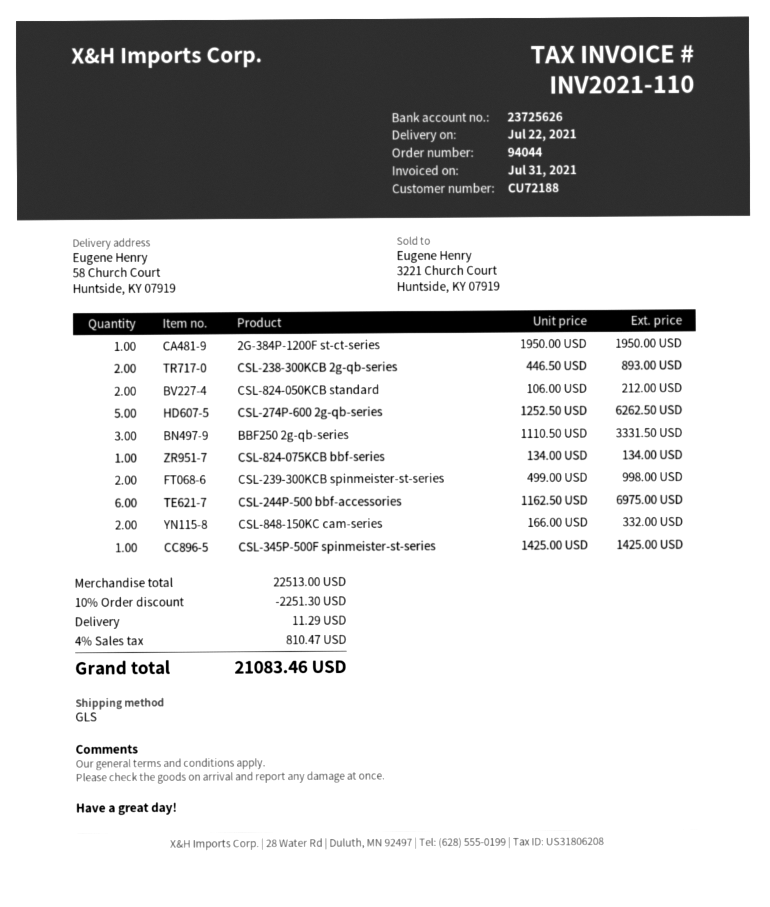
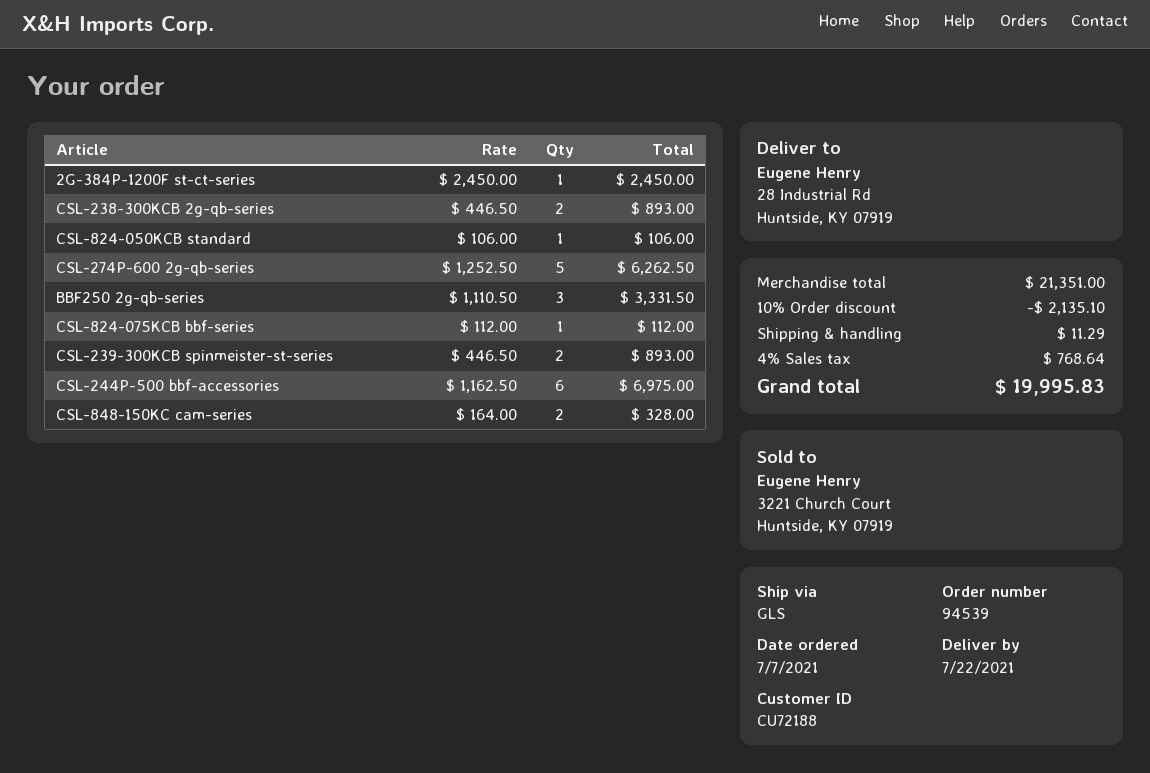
order number: 94044 -> 94539
ship to: 58 Church Court, Huntside, KY 07919 -> 28 Industrial Rd, Huntside, KY 07919
2G-384P-1200F st-ct-series: 1 x 1950.00 = 1950.00 -> 1 x 2450.00 = 2450.00
CSL-824-050KCB standard: 2 x 106.00 = 212.00 -> 1 x 106.00 = 106.00
CSL-824-075KCB bbf-series: 1 x 134.00 = 134.00 -> 1 x 112.00 = 112.00
CSL-239-300KCB spinmeister-st-series: 2 x 499.00 = 998.00 -> 2 x 446.50 = 893.00
CSL-848-150KC cam-series: 2 x 166.00 = 332.00 -> 2 x 164.00 = 328.00
CSL-345P-500F spinmeister-st-series: 1 x 1425.00 = 1425.00 -> none
subtotal: 22513.00 -> 21351.00
discount: 10% = 2251.30 -> 10% = 2135.10
tax: 4% = 810.47 -> 4% = 768.64
total: 21083.46 -> 19995.83

